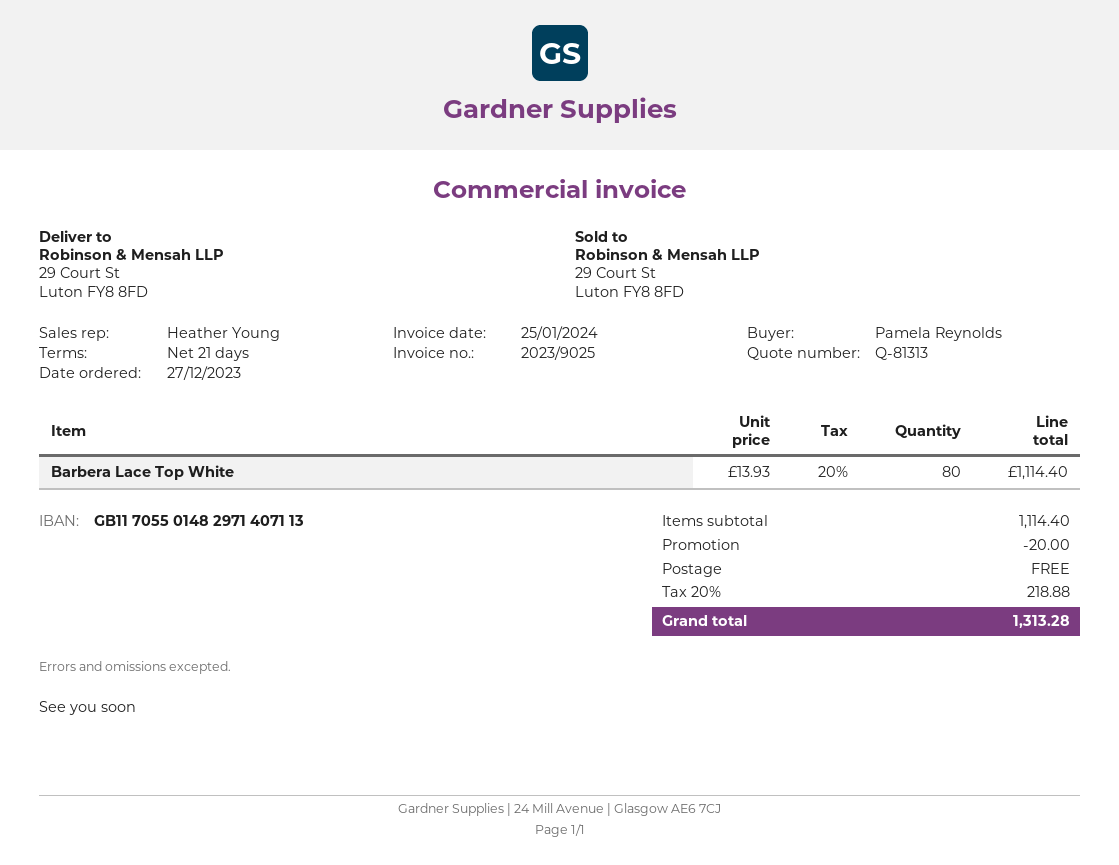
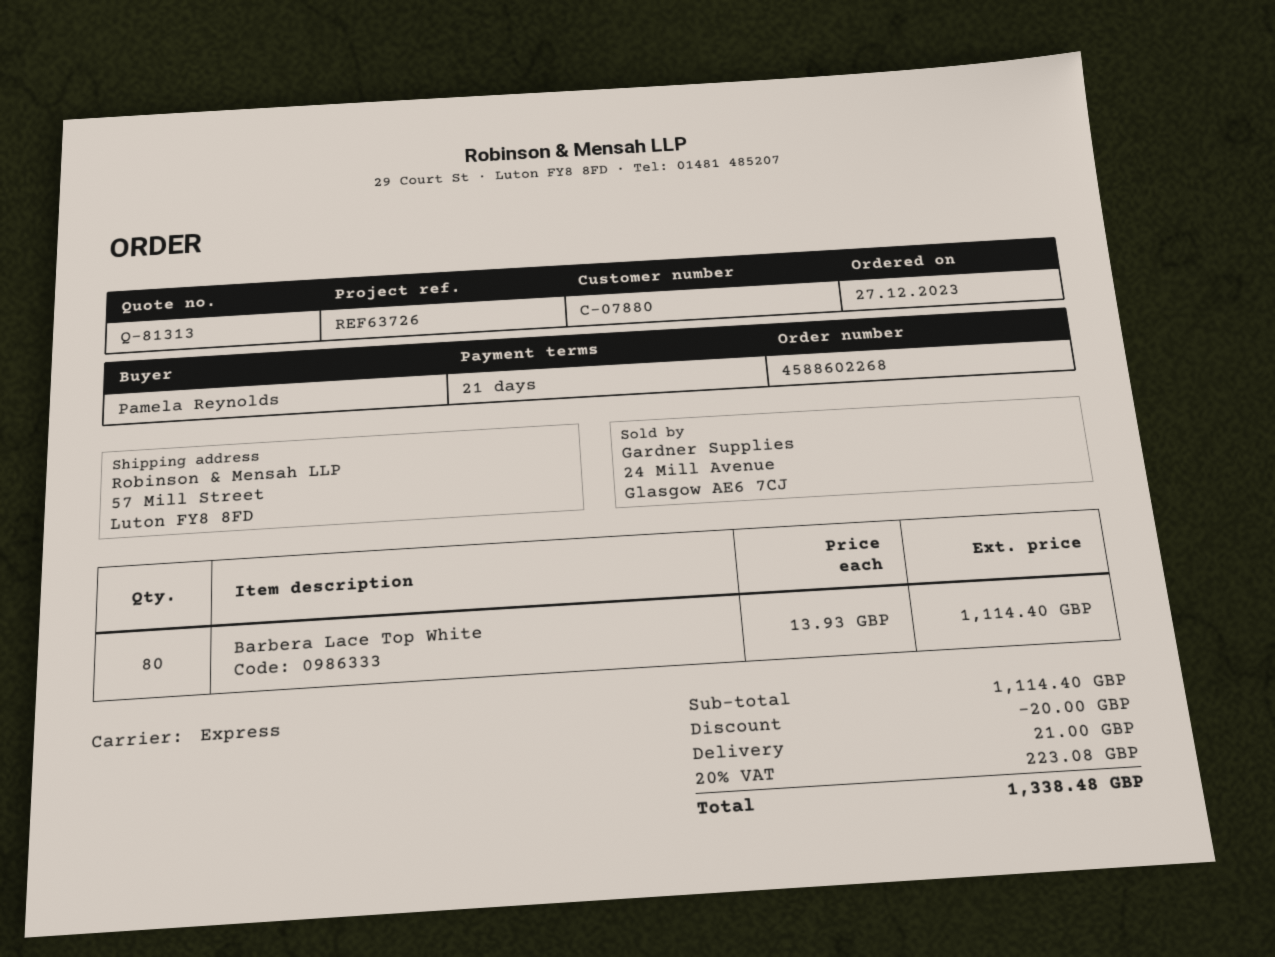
ship to: 29 Court St, Luton FY8 8FD -> 57 Mill Street, Luton FY8 8FD
shipping: 0.00 -> 21.00
tax: 20% = 218.88 -> 20% = 223.08
total: 1313.28 -> 1338.48

